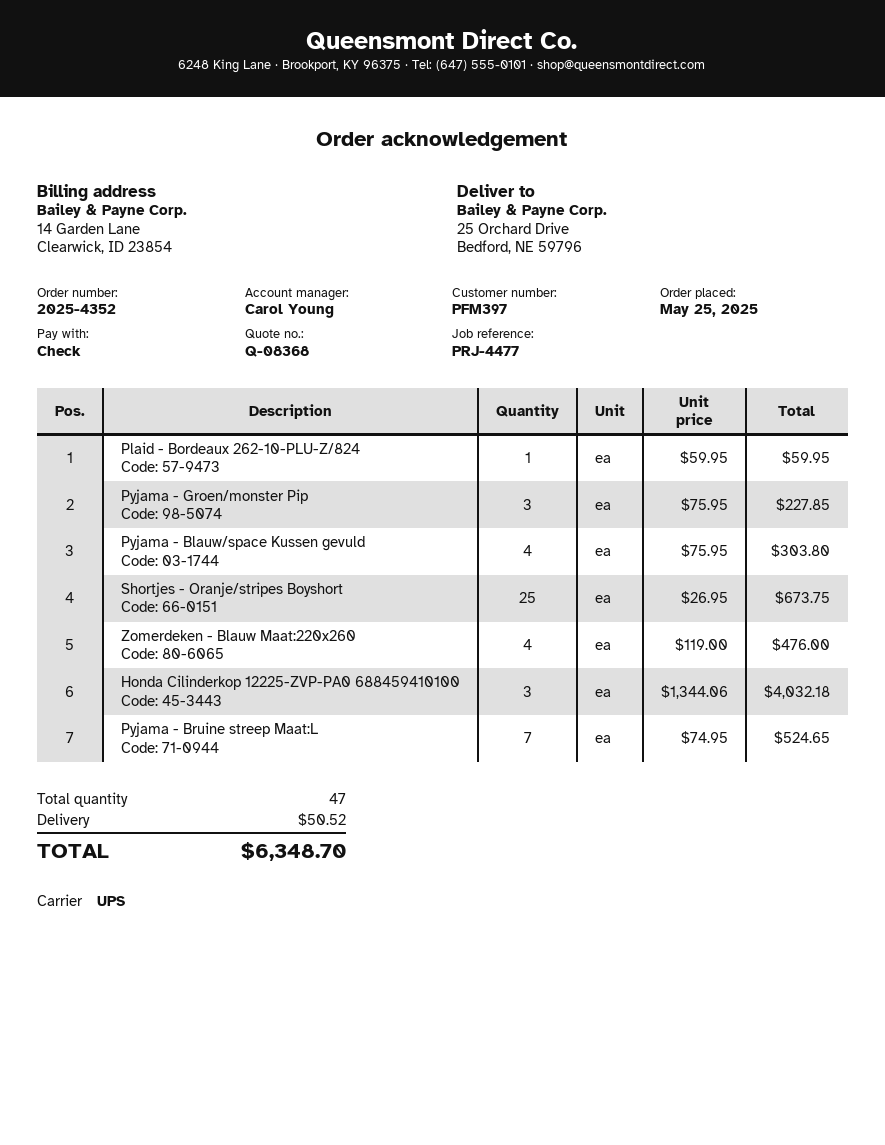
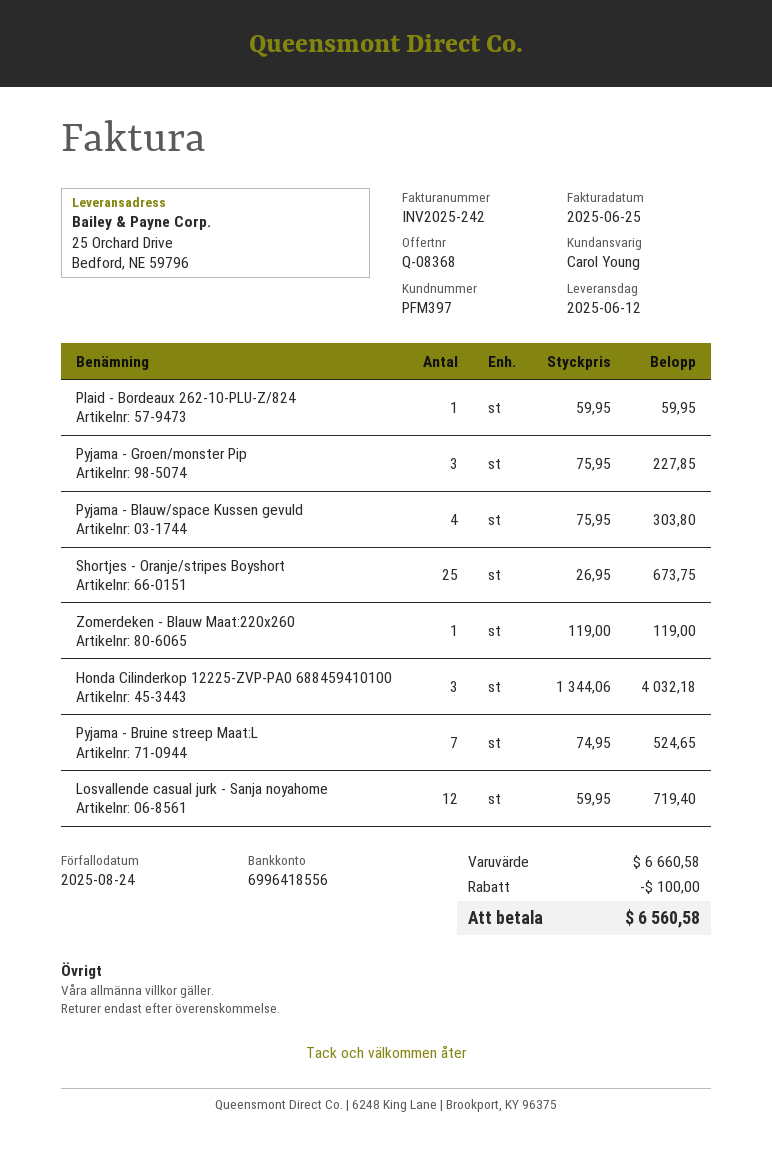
Zomerdeken - Blauw Maat:220x260: 4 x 119.00 = 476.00 -> 1 x 119.00 = 119.00
Losvallende casual jurk - Sanja noyahome: none -> 12 x 59.95 = 719.40
discount: none -> 100.00
shipping: 50.52 -> none
total: 6348.70 -> 6560.58

